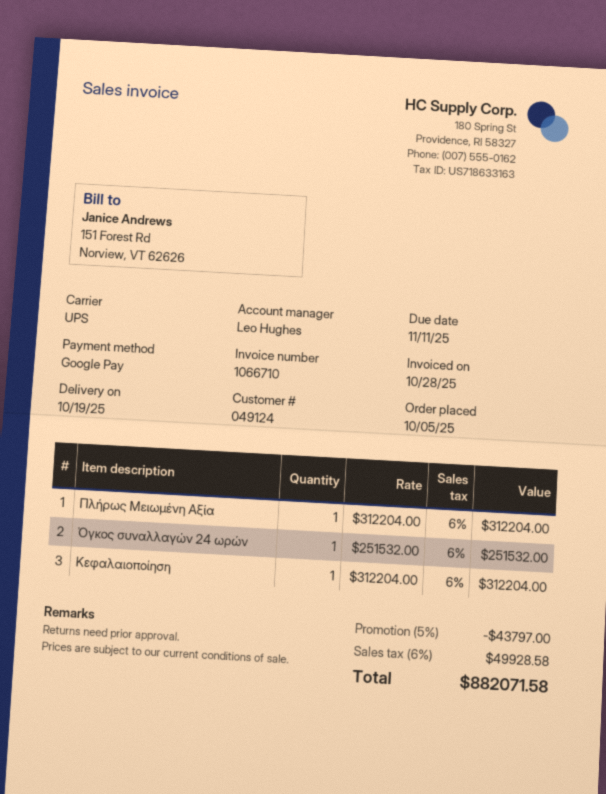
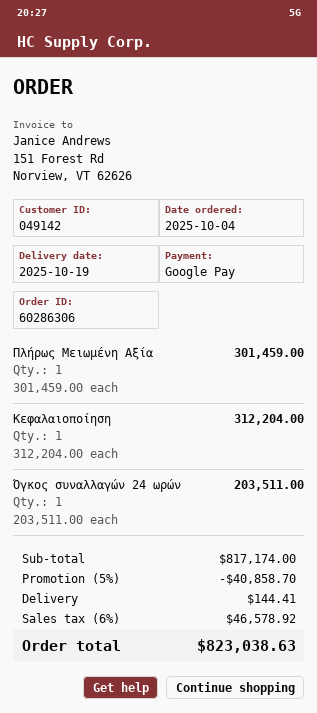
order date: 2025-10-05 -> 2025-10-04
customer number: 049124 -> 049142
Πλήρως Μειωμένη Αξία: 1 x 312204.00 = 312204.00 -> 1 x 301459.00 = 301459.00
Όγκος συναλλαγών 24 ωρών: 1 x 251532.00 = 251532.00 -> 1 x 203511.00 = 203511.00
discount: 5% = 43797.00 -> 5% = 40858.70
shipping: none -> 144.41
tax: 6% = 49928.58 -> 6% = 46578.92
total: 882071.58 -> 823038.63

